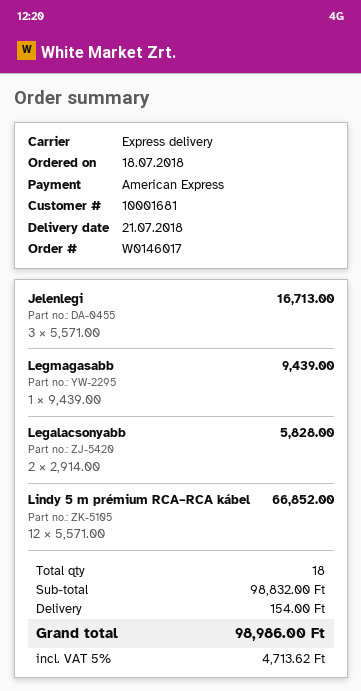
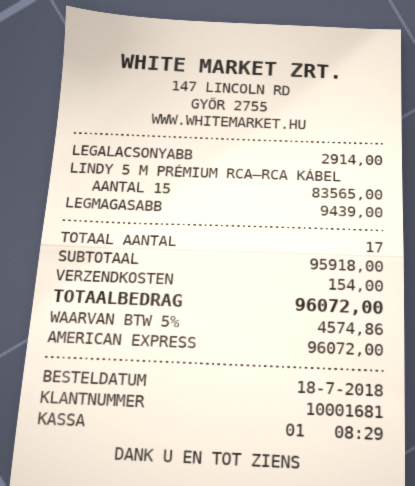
Jelenlegi: 3 for 16713.00 -> none
Legalacsonyabb: 2 for 5828.00 -> 1 for 2914.00
Lindy 5 m prémium RCA–RCA kábel: 12 for 66852.00 -> 15 for 83565.00
total quantity: 18 -> 17
subtotal: 98832.00 -> 95918.00
tax: 5% = 4713.62 -> 5% = 4574.86
total: 98986.00 -> 96072.00

